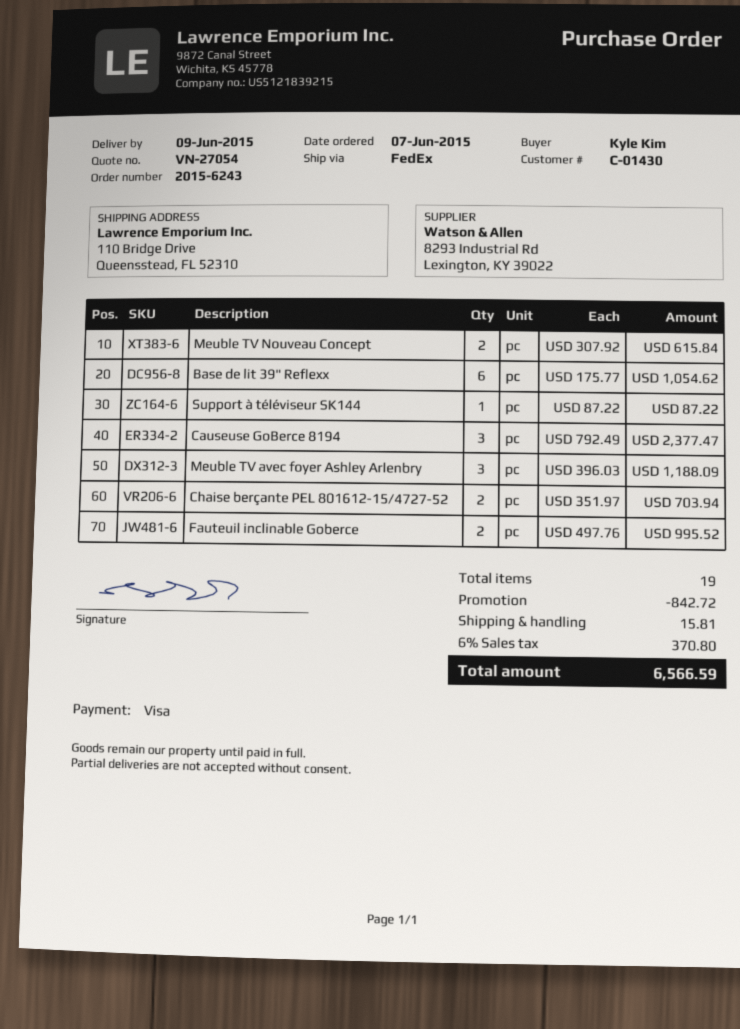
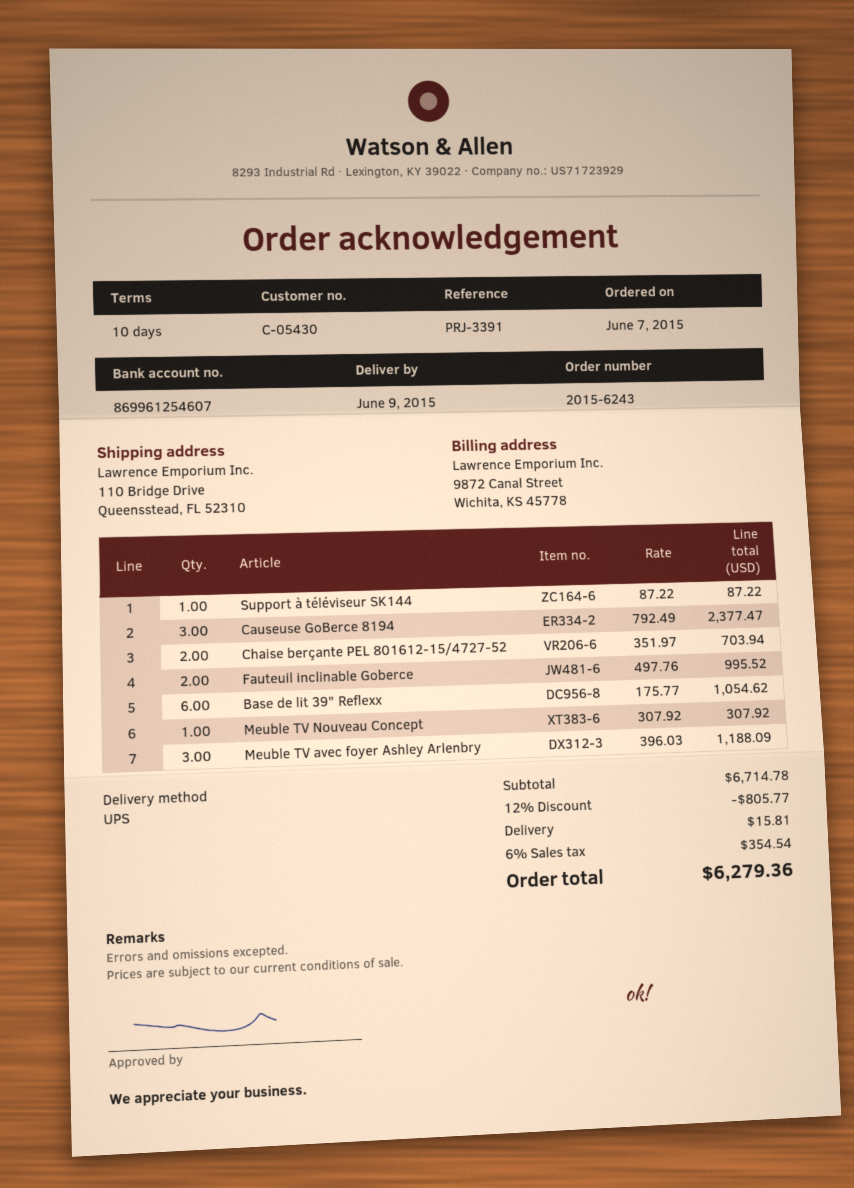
customer number: C-01430 -> C-05430
shipping method: FedEx -> UPS
Meuble TV Nouveau Concept: 2 x 307.92 = 615.84 -> 1 x 307.92 = 307.92
discount: 842.72 -> 805.77
tax: 6% = 370.80 -> 6% = 354.54
total: 6566.59 -> 6279.36

